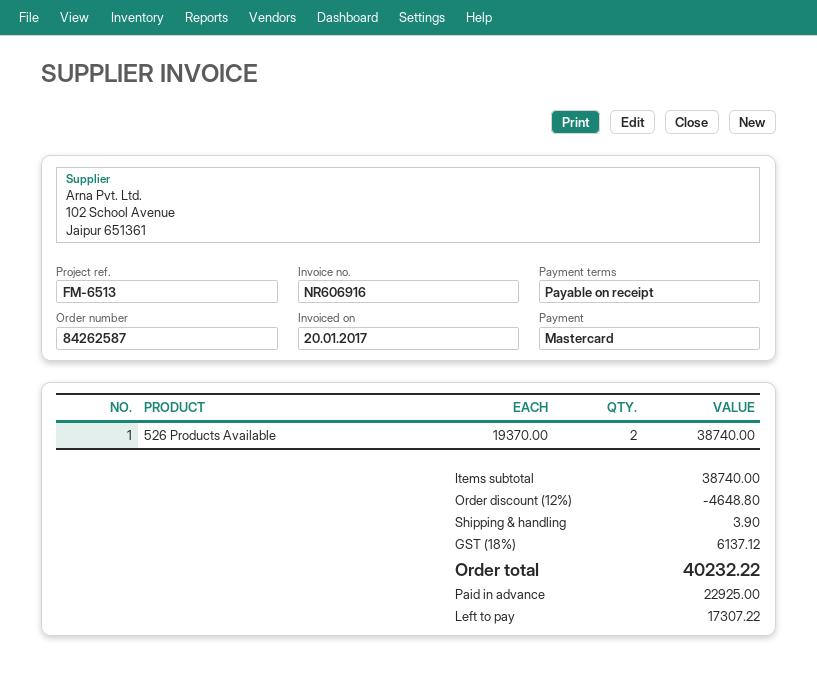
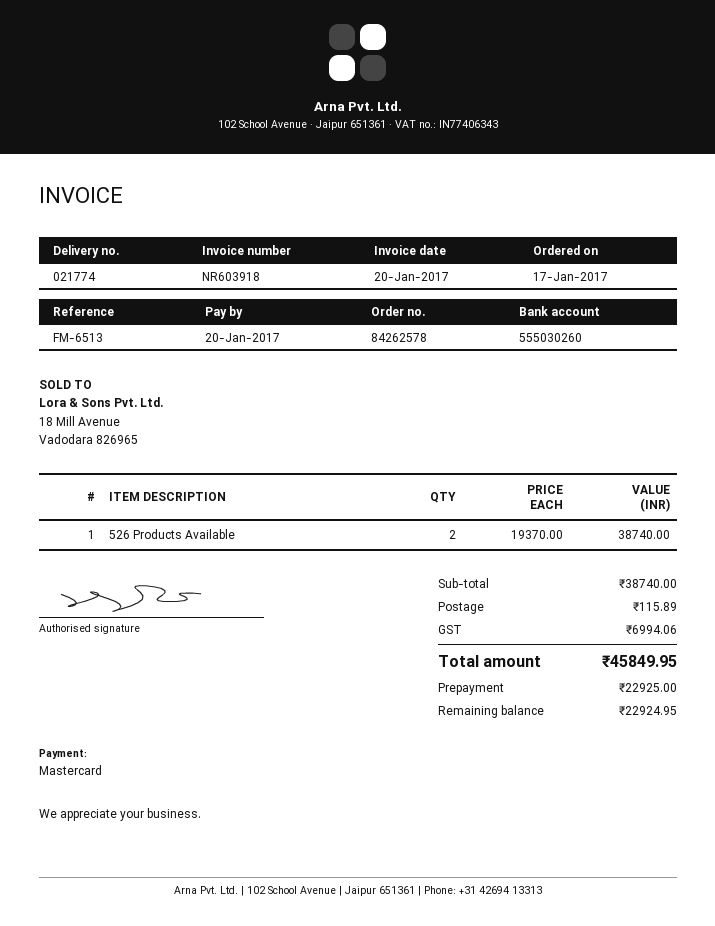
order number: 84262587 -> 84262578
invoice number: NR606916 -> NR603918
discount: 12% = 4648.80 -> none
shipping: 3.90 -> 115.89
tax: 6137.12 -> 6994.06
total: 40232.22 -> 45849.95
balance: 17307.22 -> 22924.95

